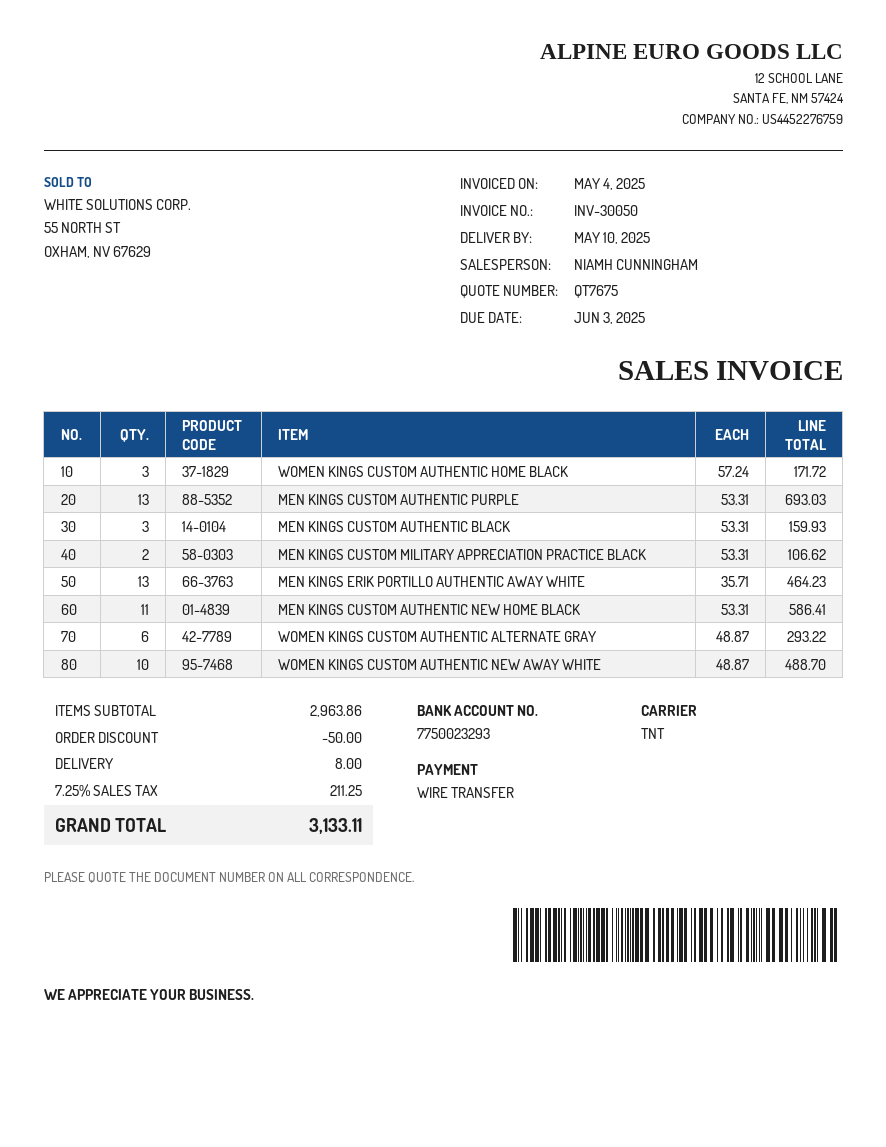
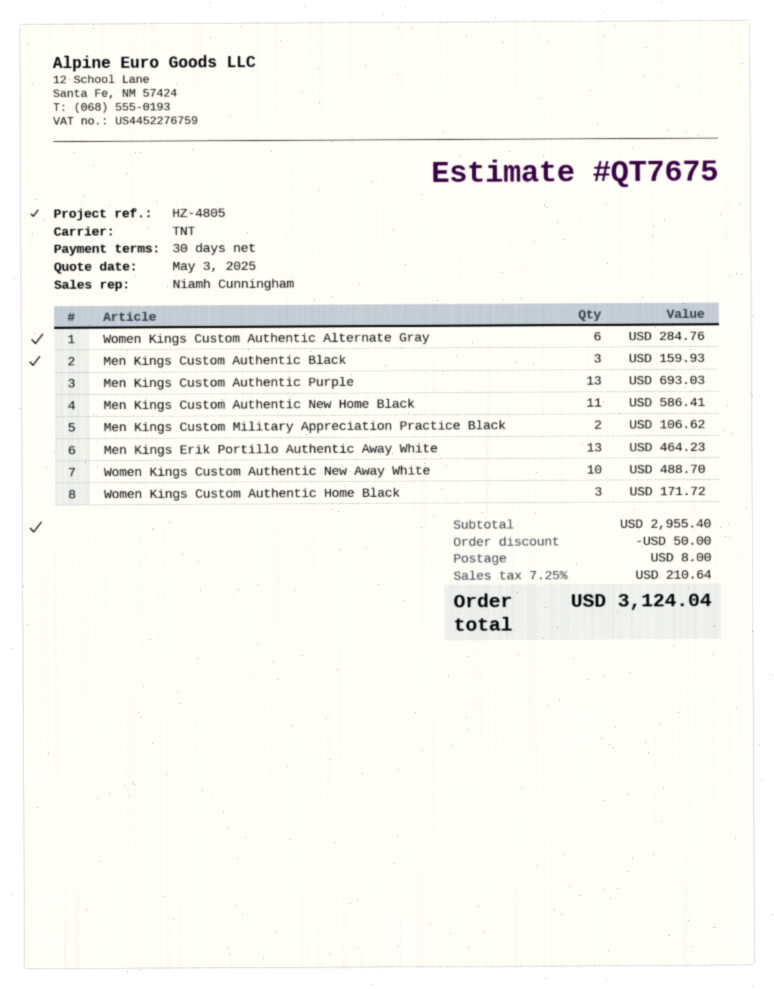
WOMEN KINGS CUSTOM AUTHENTIC ALTERNATE GRAY: 6 for 293.22 -> 6 for 284.76
subtotal: 2963.86 -> 2955.40
tax: 7.25% = 211.25 -> 7.25% = 210.64
total: 3133.11 -> 3124.04

